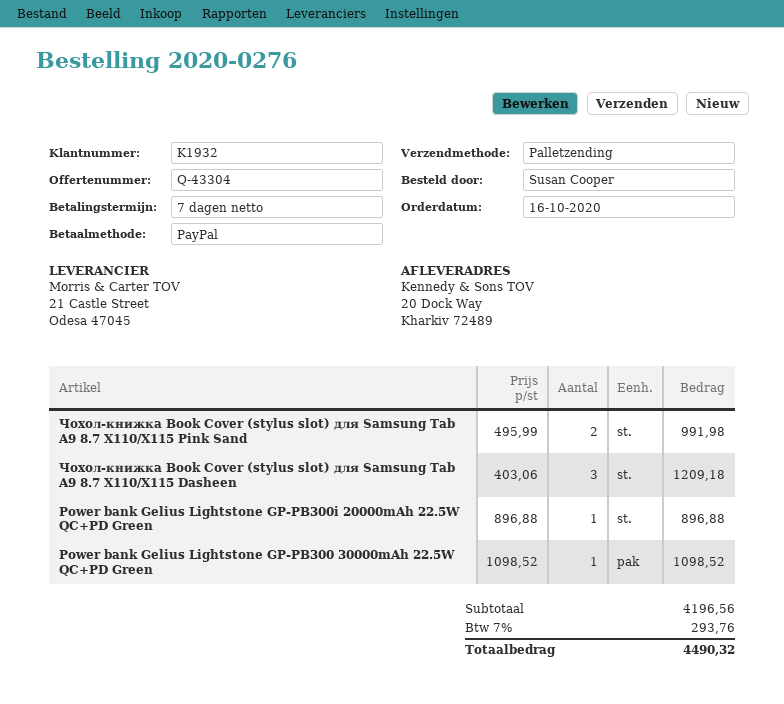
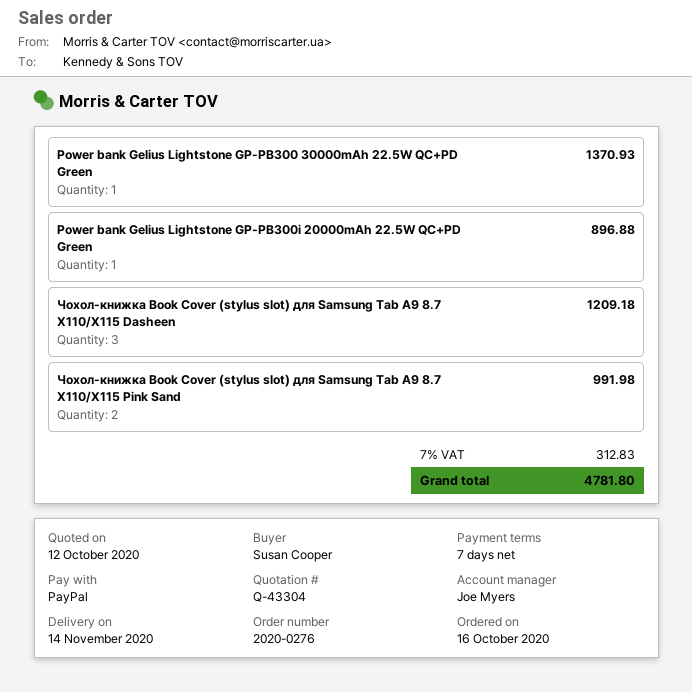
Power bank Gelius Lightstone GP-PB300 30000mAh 22.5W QC+PD Green: 1 for 1098.52 -> 1 for 1370.93
tax: 7% = 293.76 -> 7% = 312.83
total: 4490.32 -> 4781.80

